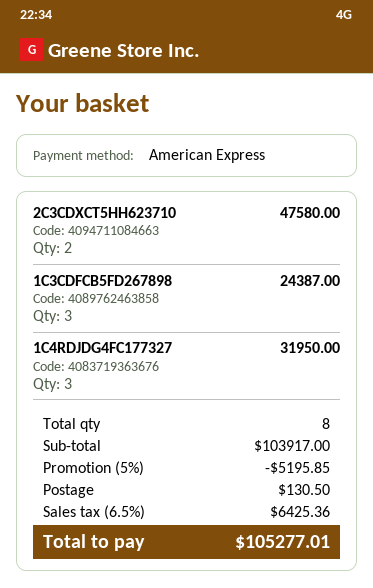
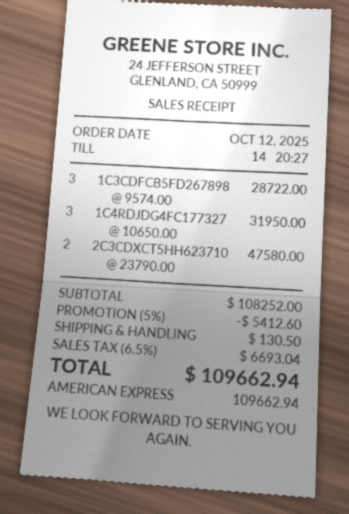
1C3CDFCB5FD267898: 3 for 24387.00 -> 3 for 28722.00
subtotal: 103917.00 -> 108252.00
discount: 5% = 5195.85 -> 5% = 5412.60
tax: 6.5% = 6425.36 -> 6.5% = 6693.04
total: 105277.01 -> 109662.94

